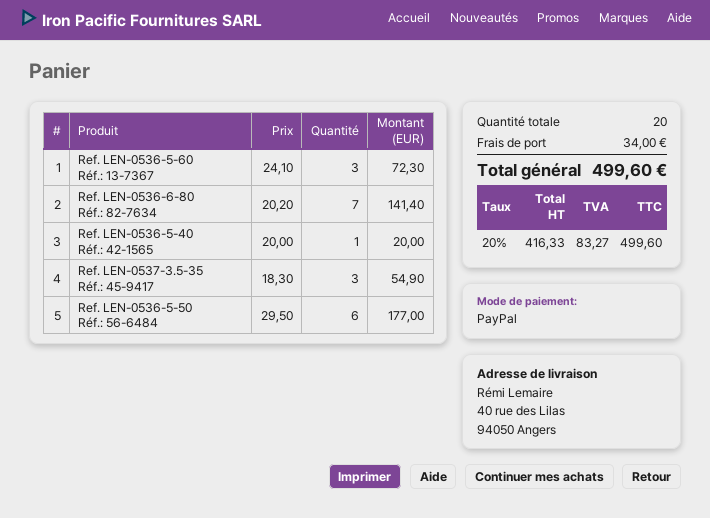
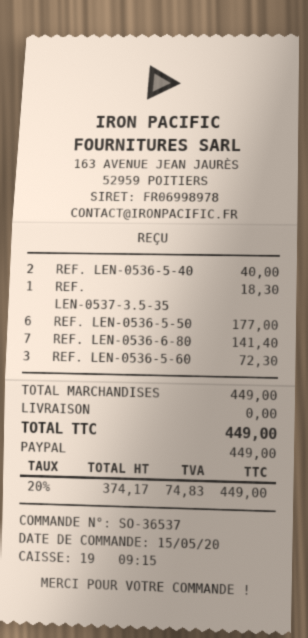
Ref. LEN-0536-5-40: 1 for 20.00 -> 2 for 40.00
Ref. LEN-0537-3.5-35: 3 for 54.90 -> 1 for 18.30
shipping: 34.00 -> 0.00
net: 416.33 -> 374.17
tax: 20% = 83.27 -> 20% = 74.83
total: 499.60 -> 449.00

